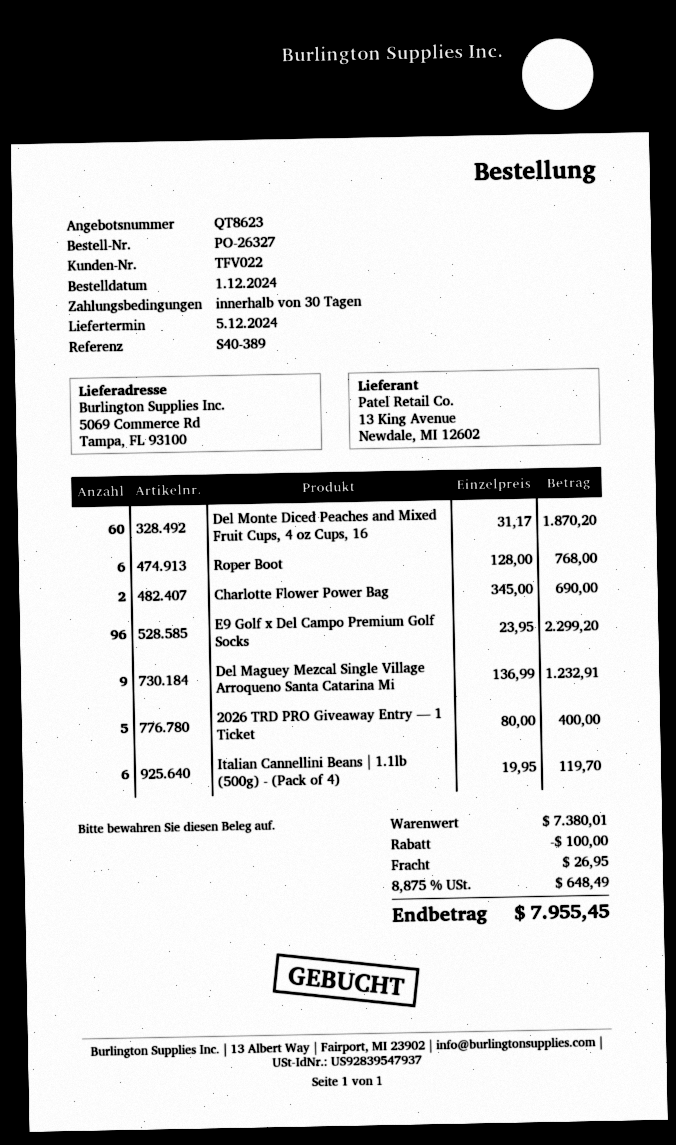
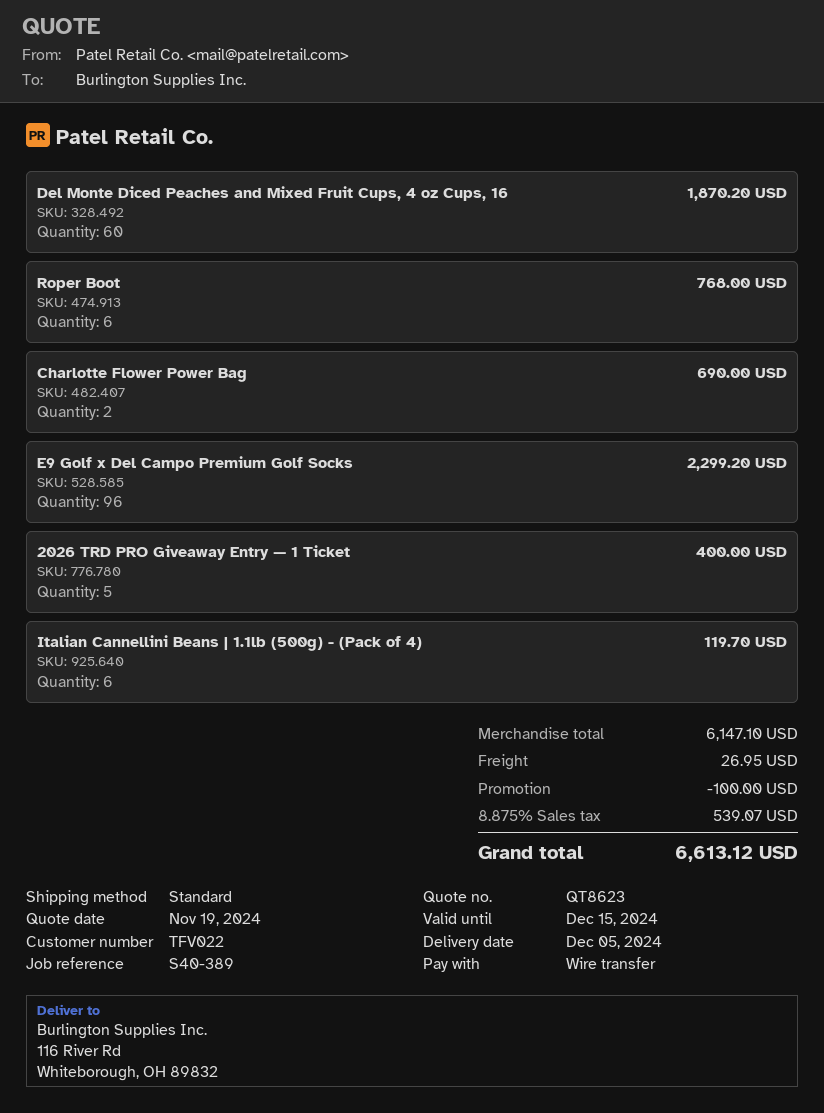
ship to: 5069 Commerce Rd, Tampa, FL 93100 -> 116 River Rd, Whiteborough, OH 89832
Del Maguey Mezcal Single Village Arroqueno Santa Catarina Mi: 9 for 1232.91 -> none
subtotal: 7380.01 -> 6147.10
tax: 8.875% = 648.49 -> 8.875% = 539.07
total: 7955.45 -> 6613.12

